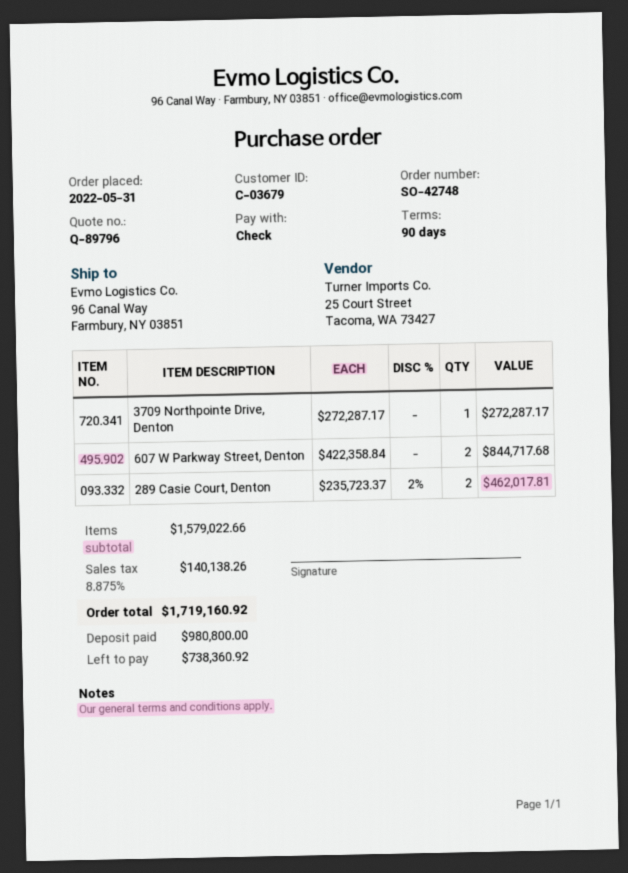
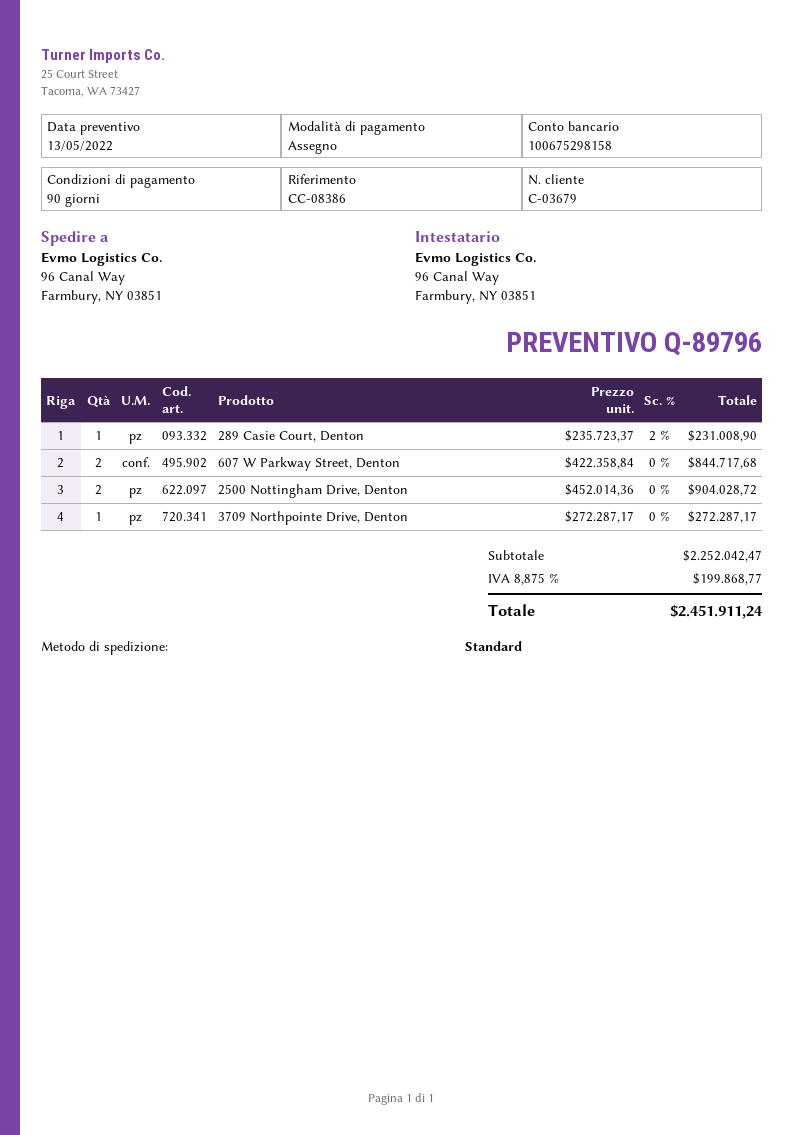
289 Casie Court, Denton: 2 x 235723.37 - 2% = 462017.81 -> 1 x 235723.37 - 2% = 231008.90
2500 Nottingham Drive, Denton: none -> 2 x 452014.36 = 904028.72
subtotal: 1579022.66 -> 2252042.47
tax: 8.875% = 140138.26 -> 8.875% = 199868.77
total: 1719160.92 -> 2451911.24

